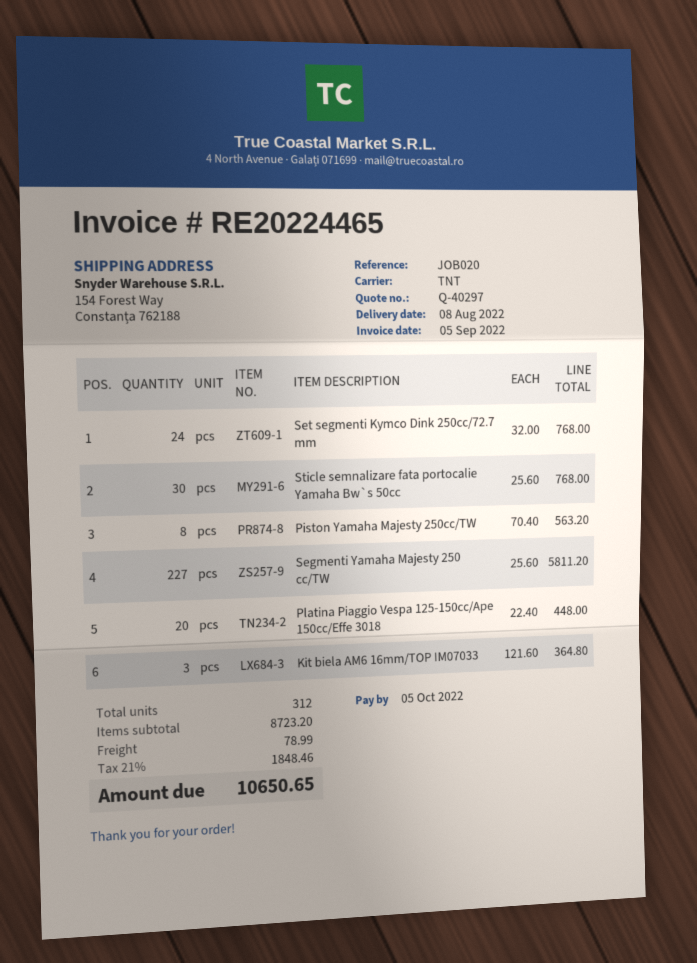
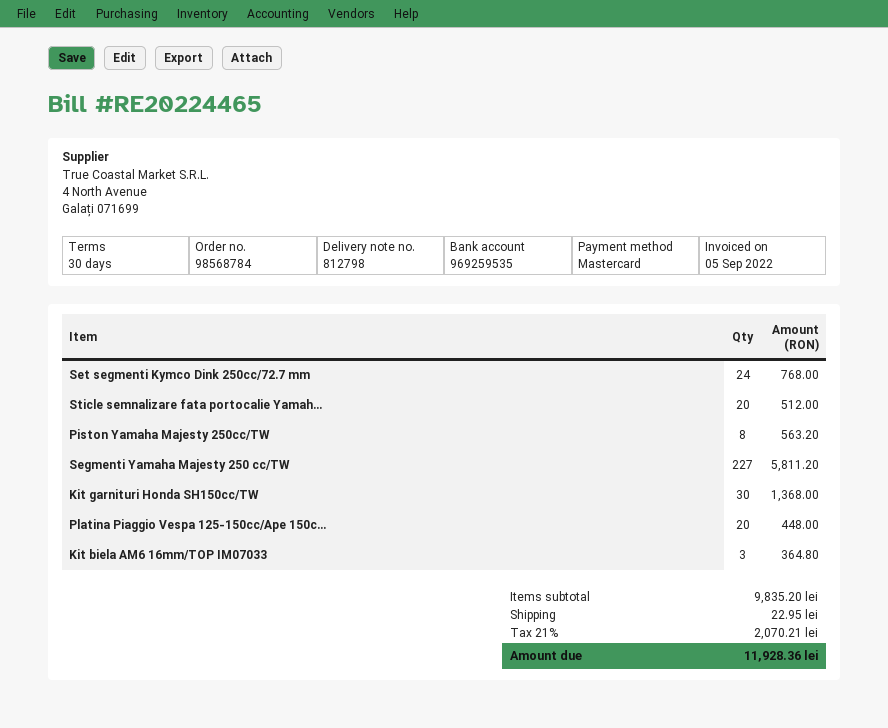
Sticle semnalizare fata portocalie Yamaha Bw`s 50cc: 30 for 768.00 -> 20 for 512.00
Kit garnituri Honda SH150cc/TW: none -> 30 for 1368.00
subtotal: 8723.20 -> 9835.20
shipping: 78.99 -> 22.95
tax: 21% = 1848.46 -> 21% = 2070.21
total: 10650.65 -> 11928.36

